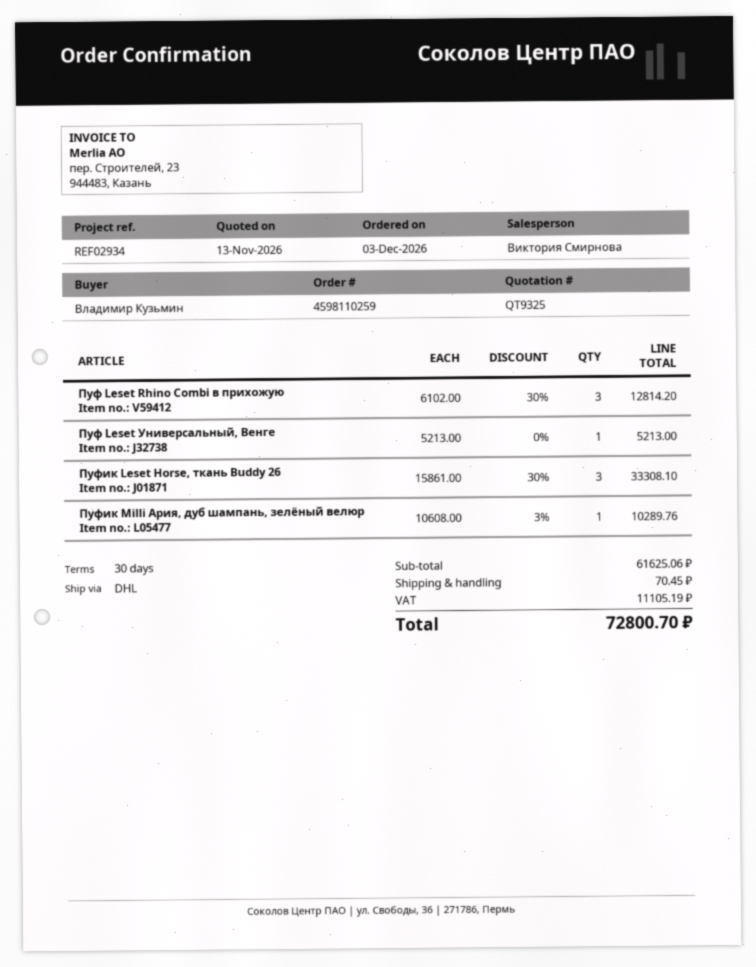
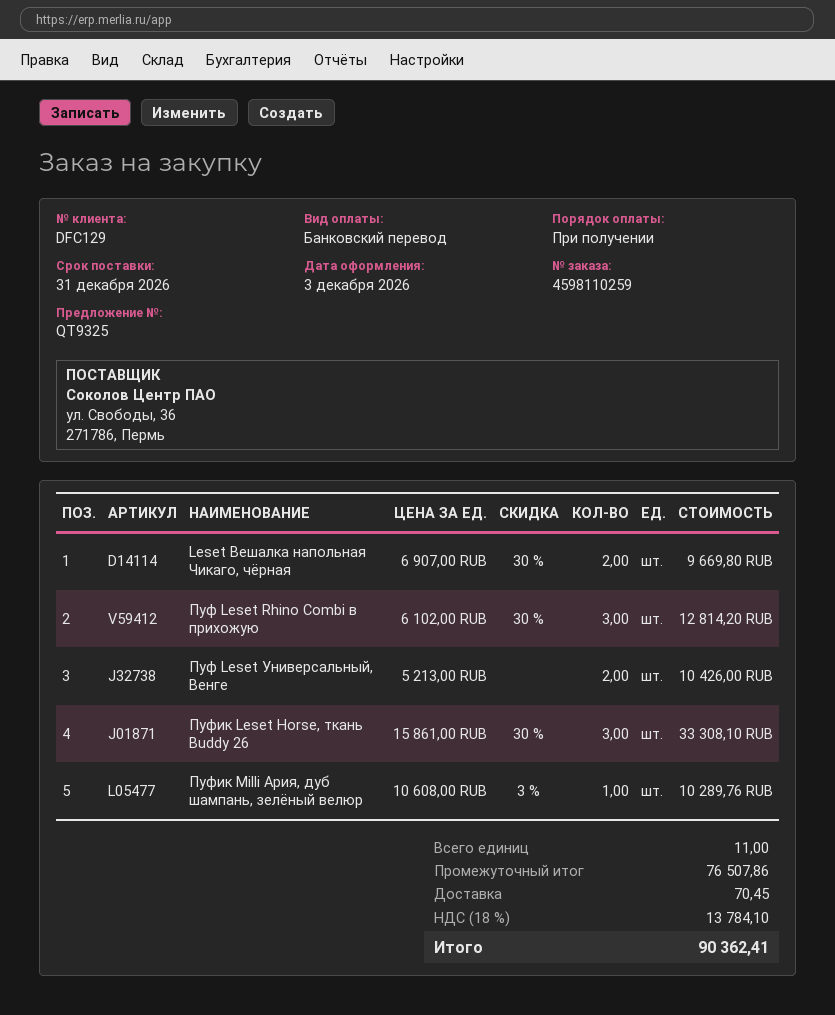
payment terms: 30 days -> on receipt
Пуф Leset Универсальный, Венге: 1 x 5213.00 = 5213.00 -> 2 x 5213.00 = 10426.00
Leset Вешалка напольная Чикаго, чёрная: none -> 2 x 6907.00 - 30% = 9669.80
subtotal: 61625.06 -> 76507.86
tax: 11105.19 -> 13784.10
total: 72800.70 -> 90362.41

